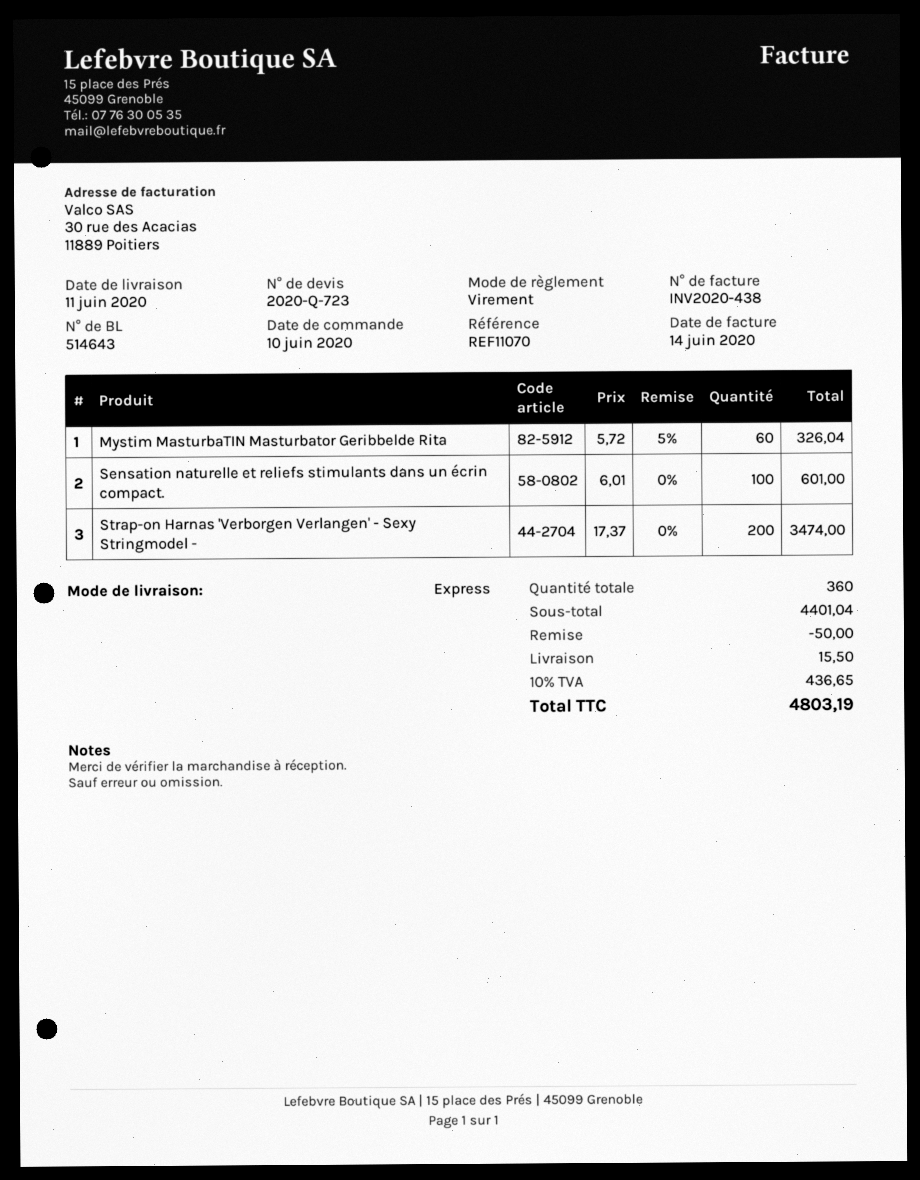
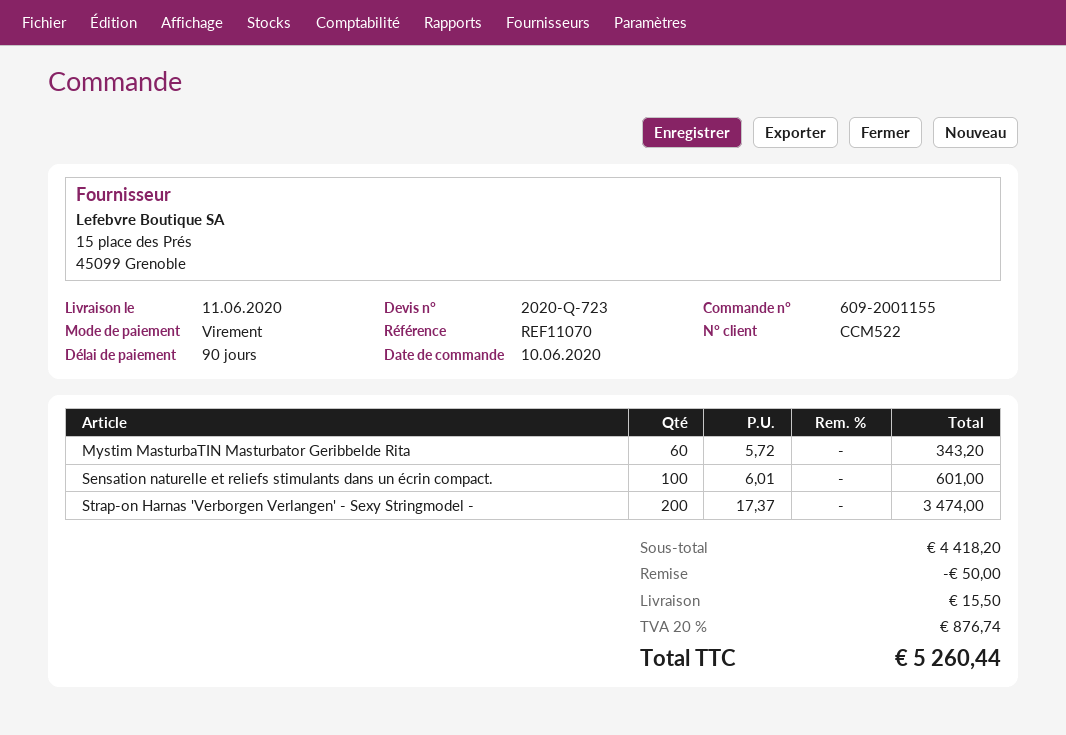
Mystim MasturbaTIN Masturbator Geribbelde Rita: 60 x 5.72 - 5% = 326.04 -> 60 x 5.72 = 343.20
subtotal: 4401.04 -> 4418.20
tax: 10% = 436.65 -> 20% = 876.74
total: 4803.19 -> 5260.44

